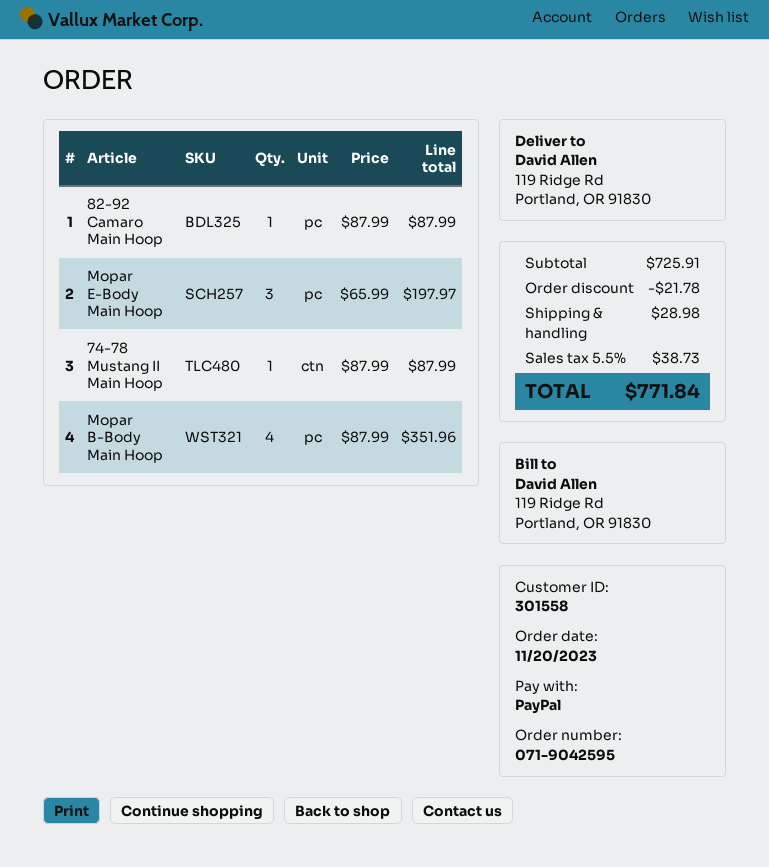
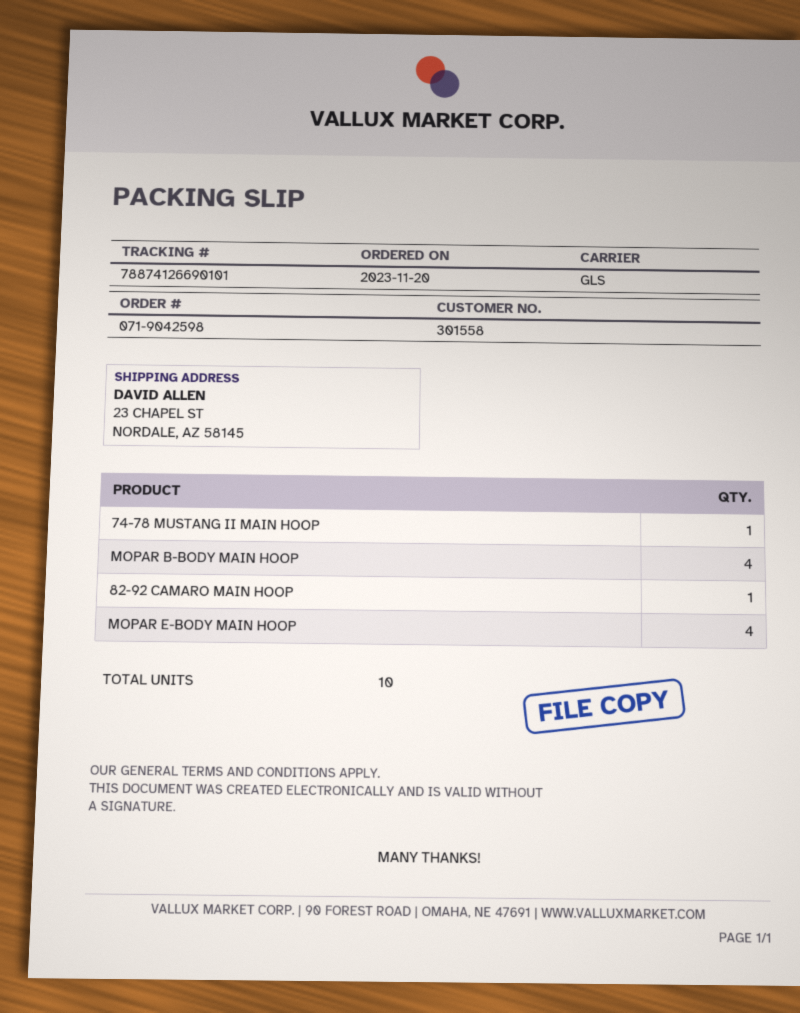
order number: 071-9042595 -> 071-9042598
ship to: 119 Ridge Rd, Portland, OR 91830 -> 23 CHAPEL ST, NORDALE, AZ 58145
Mopar E-Body Main Hoop: 3 -> 4

